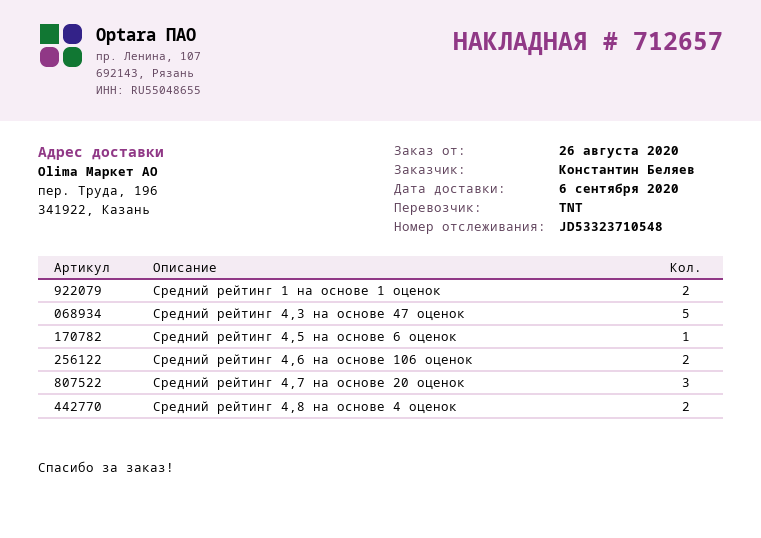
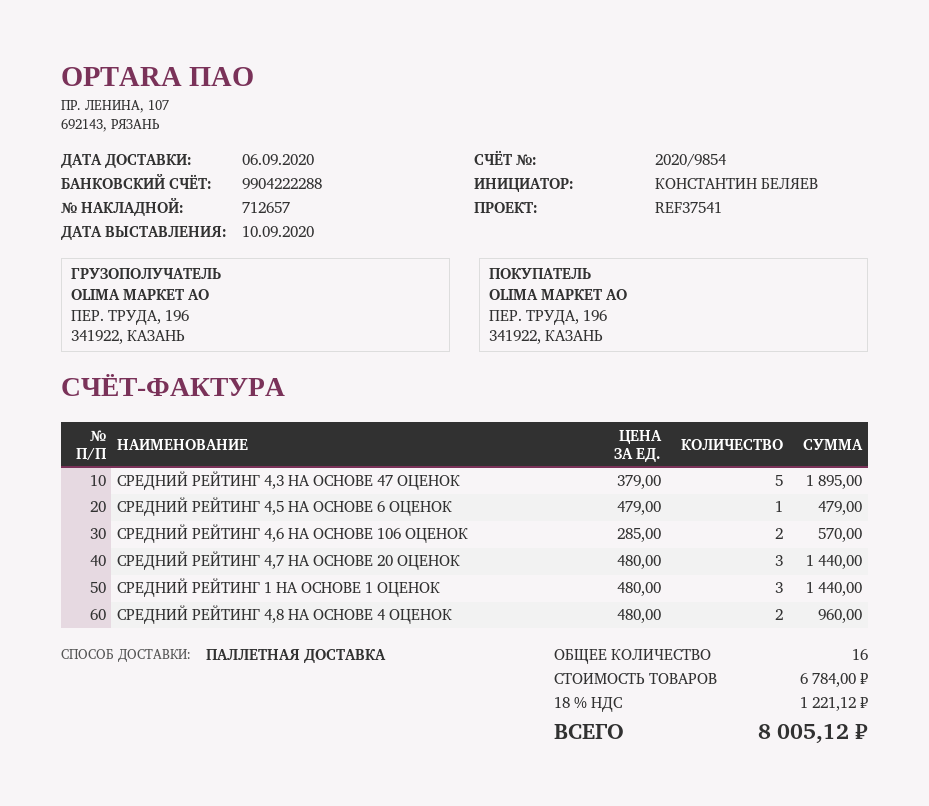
shipping method: TNT -> pallet freight
Средний рейтинг 1 на основе 1 оценок: 2 -> 3

